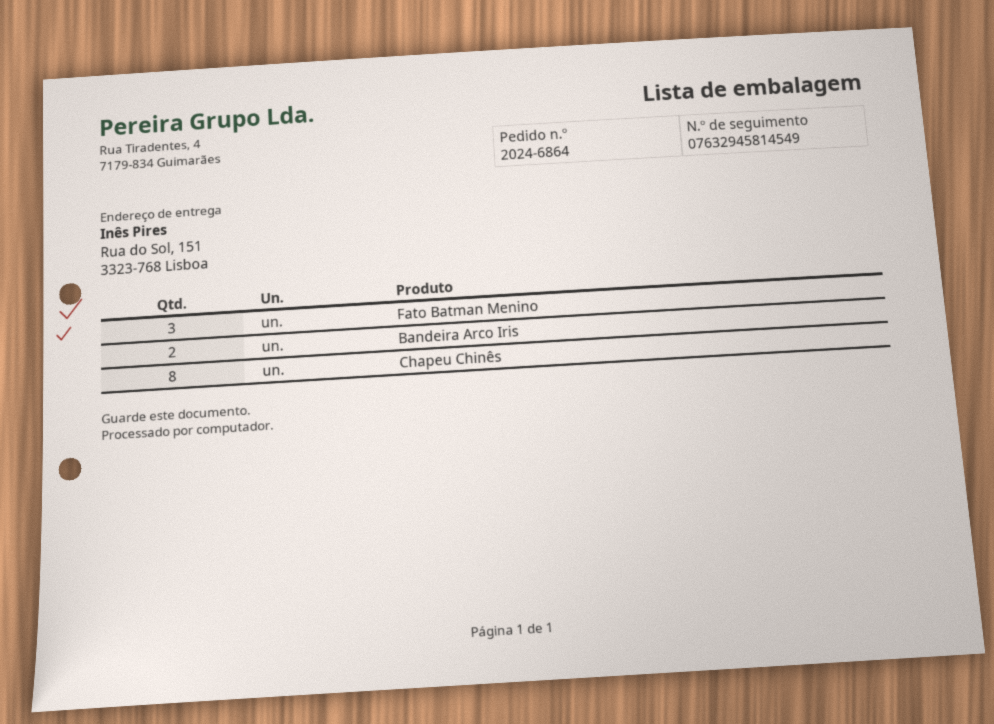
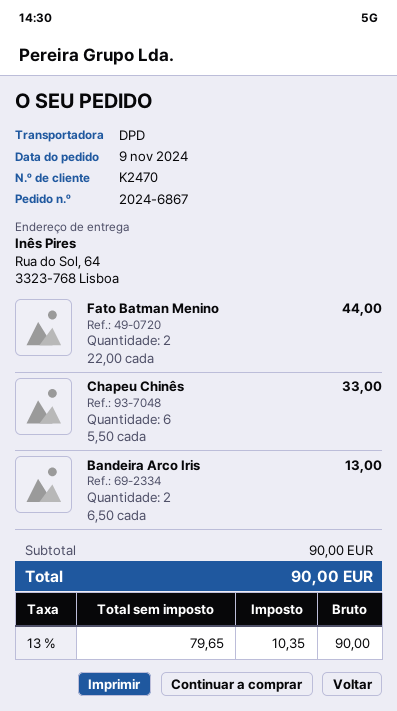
order number: 2024-6864 -> 2024-6867
ship to: Rua do Sol, 151, 3323-768 Lisboa -> Rua do Sol, 64, 3323-768 Lisboa
Fato Batman Menino: 3 -> 2
Chapeu Chinês: 8 -> 6

